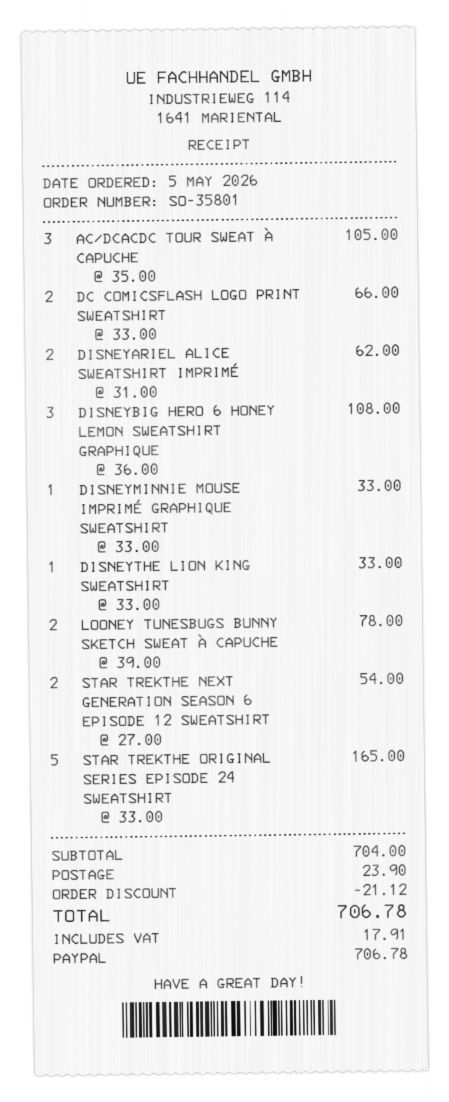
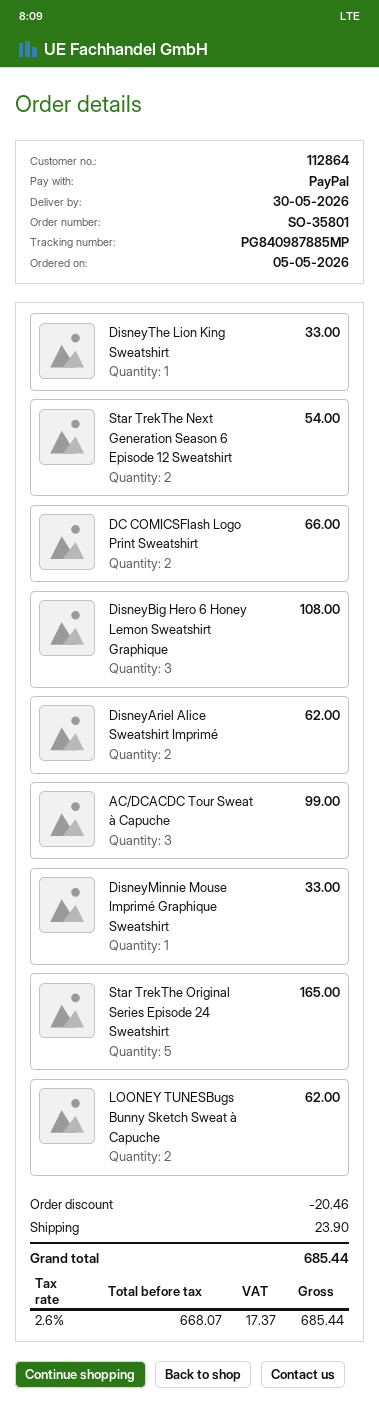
AC/DCACDC TOUR SWEAT À CAPUCHE: 3 for 105.00 -> 3 for 99.00
LOONEY TUNESBUGS BUNNY SKETCH SWEAT À CAPUCHE: 2 for 78.00 -> 2 for 62.00
discount: 21.12 -> 20.46
tax: 17.91 -> 17.37
total: 706.78 -> 685.44

